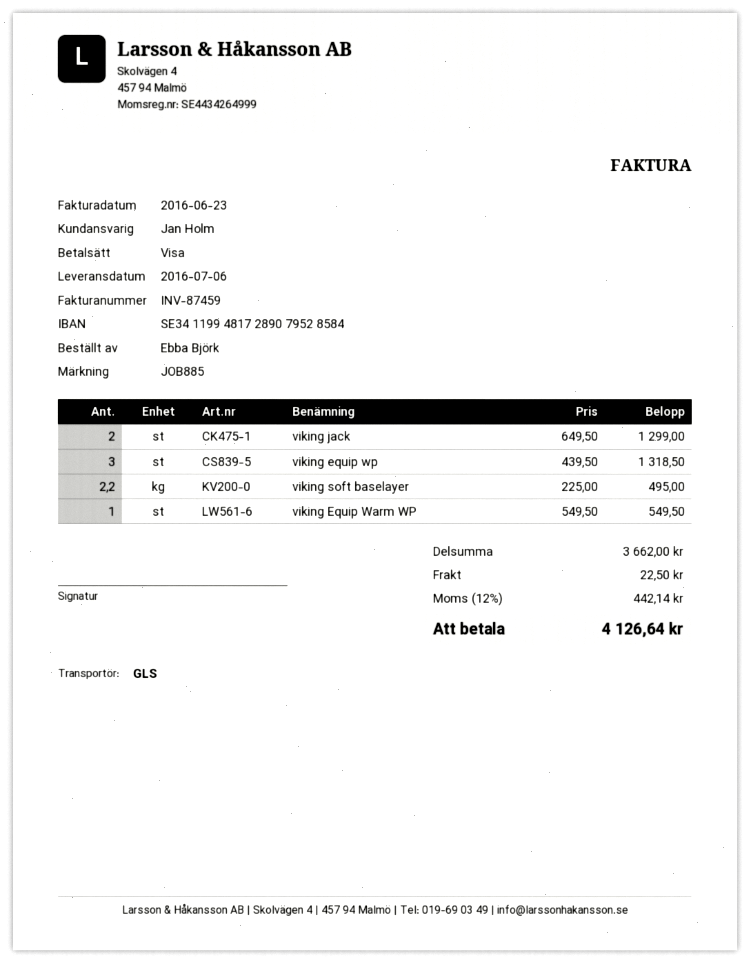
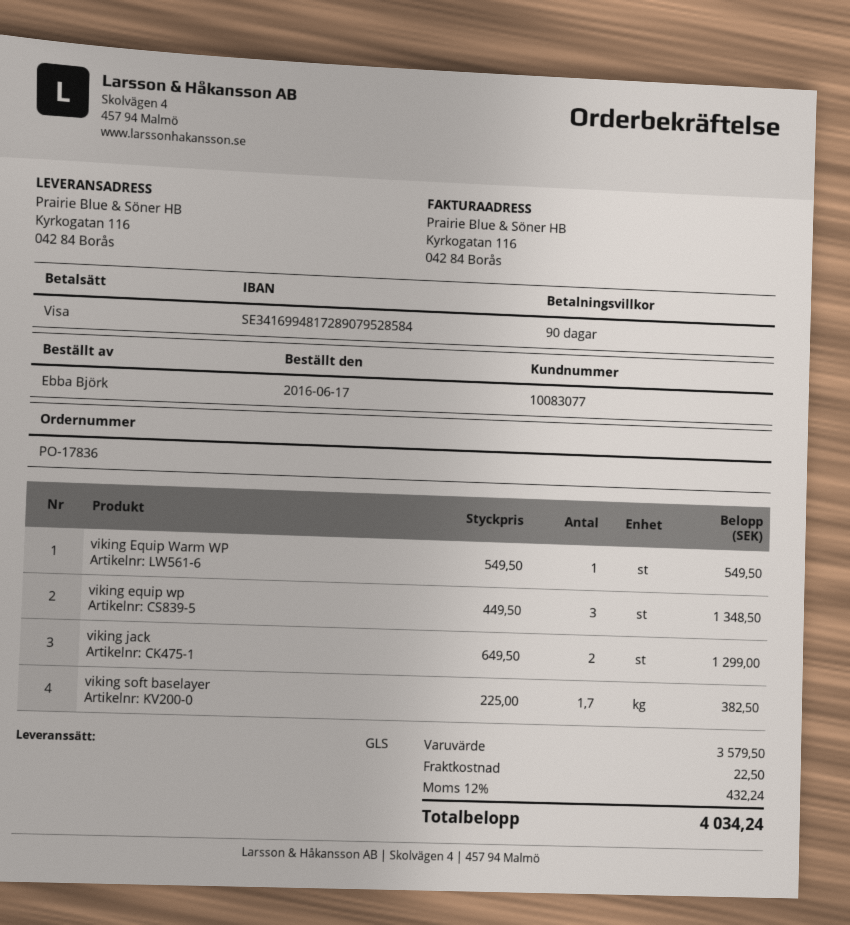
bank account: SE3411994817289079528584 -> SE3416994817289079528584
viking equip wp: 3 x 439.50 = 1318.50 -> 3 x 449.50 = 1348.50
viking soft baselayer: 2.2 x 225.00 = 495.00 -> 1.7 x 225.00 = 382.50
subtotal: 3662.00 -> 3579.50
tax: 12% = 442.14 -> 12% = 432.24
total: 4126.64 -> 4034.24

